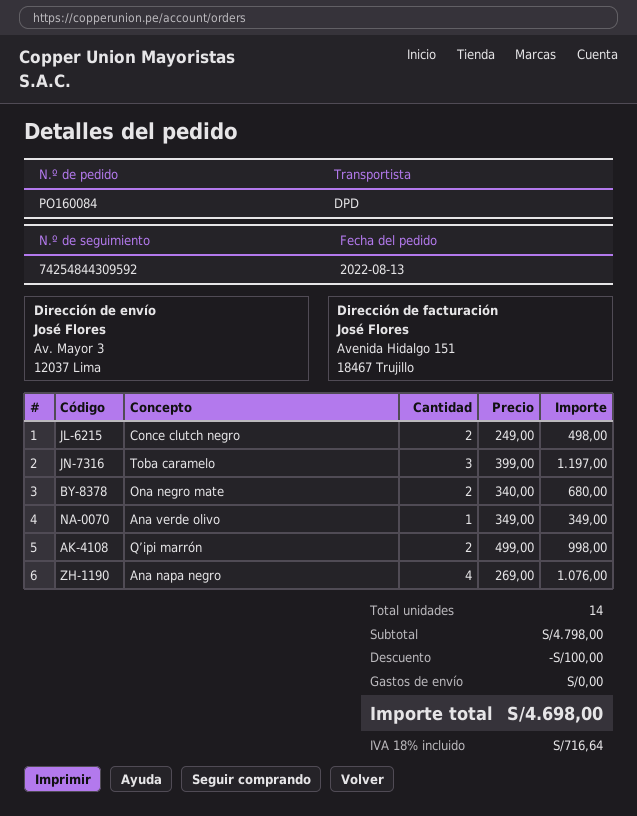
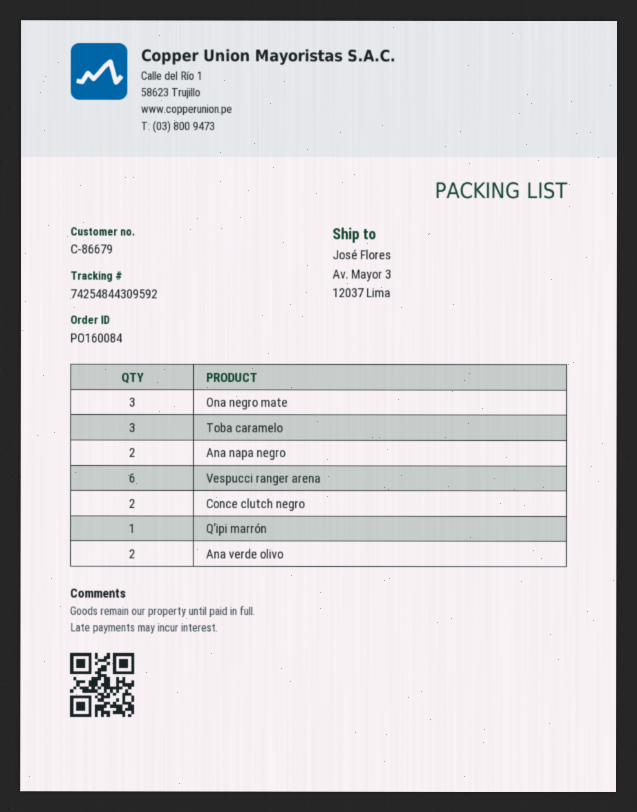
Ona negro mate: 2 -> 3
Ana verde olivo: 1 -> 2
Q’ipi marrón: 2 -> 1
Ana napa negro: 4 -> 2
Vespucci ranger arena: none -> 6

